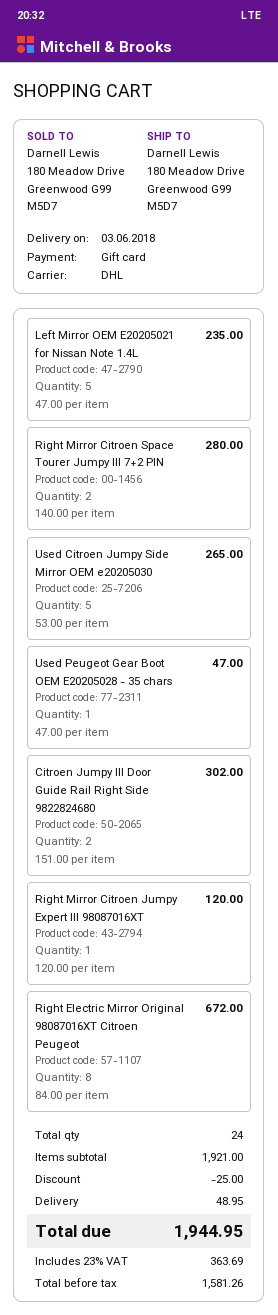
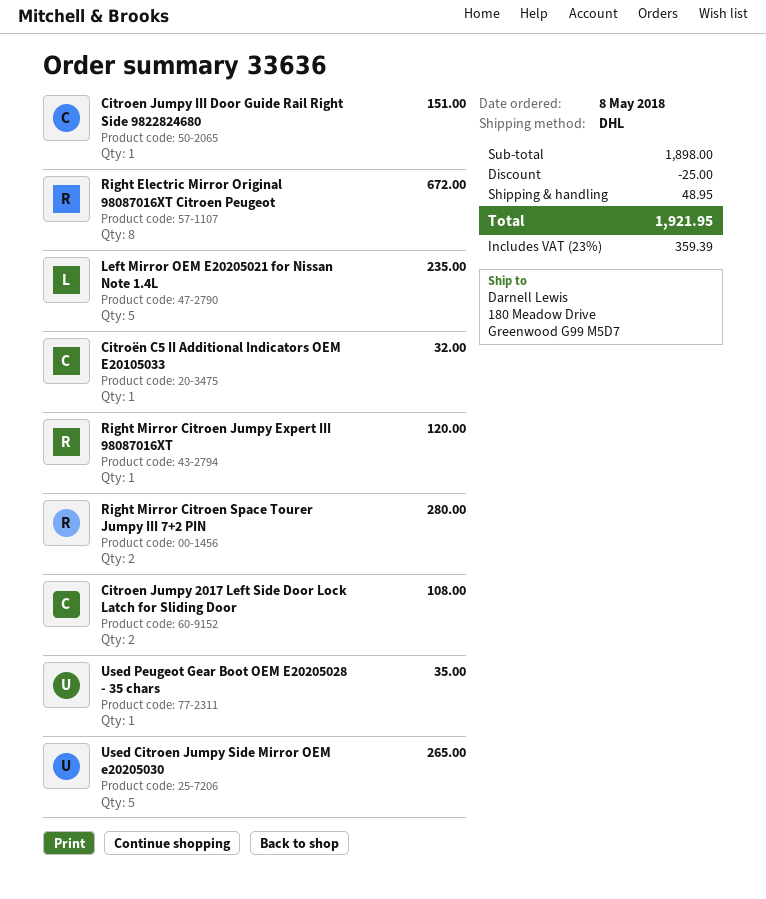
Used Peugeot Gear Boot OEM E20205028 - 35 chars: 1 for 47.00 -> 1 for 35.00
Citroen Jumpy III Door Guide Rail Right Side 9822824680: 2 for 302.00 -> 1 for 151.00
Citroën C5 II Additional Indicators OEM E20105033: none -> 1 for 32.00
Citroen Jumpy 2017 Left Side Door Lock Latch for Sliding Door: none -> 2 for 108.00
subtotal: 1921.00 -> 1898.00
tax: 23% = 363.69 -> 23% = 359.39
total: 1944.95 -> 1921.95

